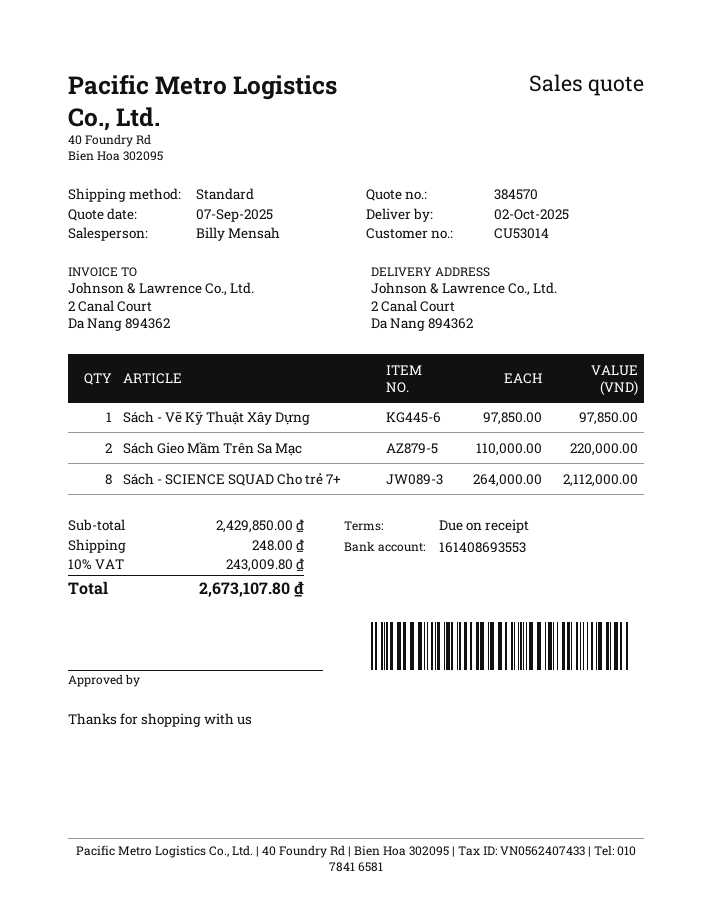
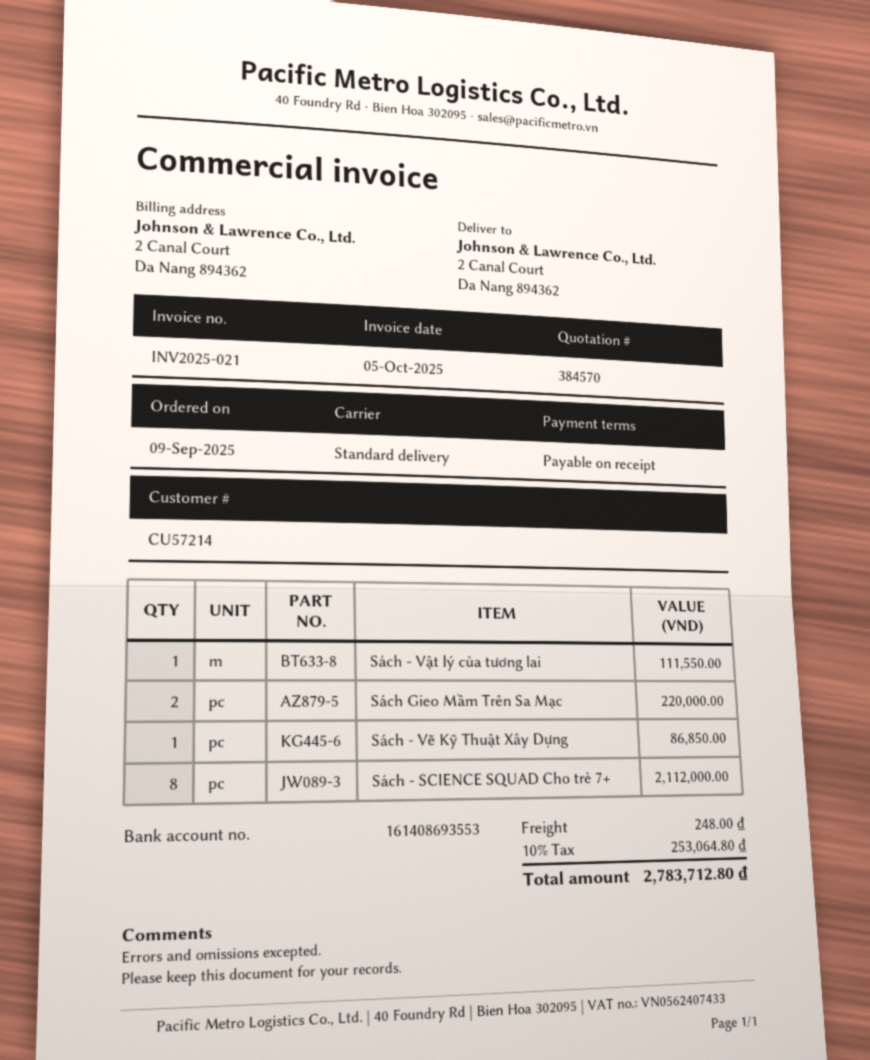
customer number: CU53014 -> CU57214
Sách - Vẽ Kỹ Thuật Xây Dựng: 1 for 97850.00 -> 1 for 86850.00
Sách - Vật lý của tương lai: none -> 1 for 111550.00
tax: 10% = 243009.80 -> 10% = 253064.80
total: 2673107.80 -> 2783712.80

